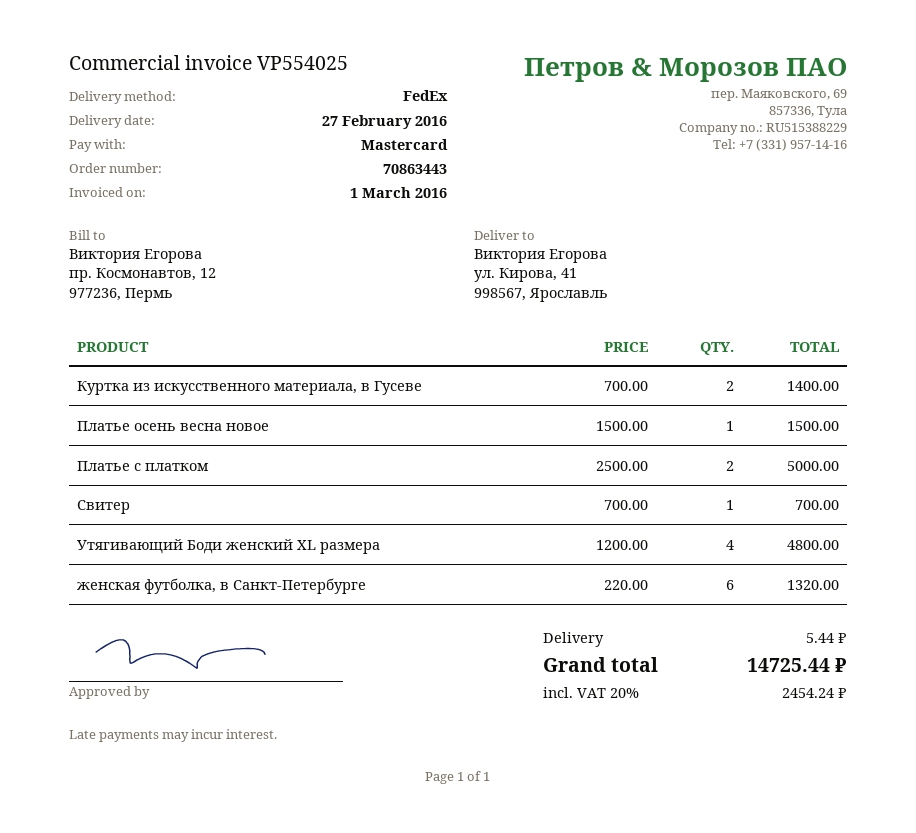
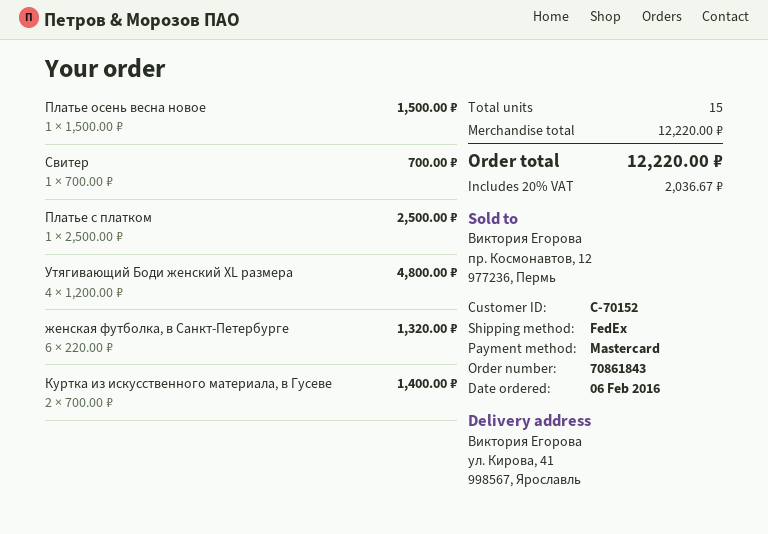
order number: 70863443 -> 70861843
Платье с платком: 2 x 2500.00 = 5000.00 -> 1 x 2500.00 = 2500.00
shipping: 5.44 -> none
tax: 20% = 2454.24 -> 20% = 2036.67
total: 14725.44 -> 12220.00

